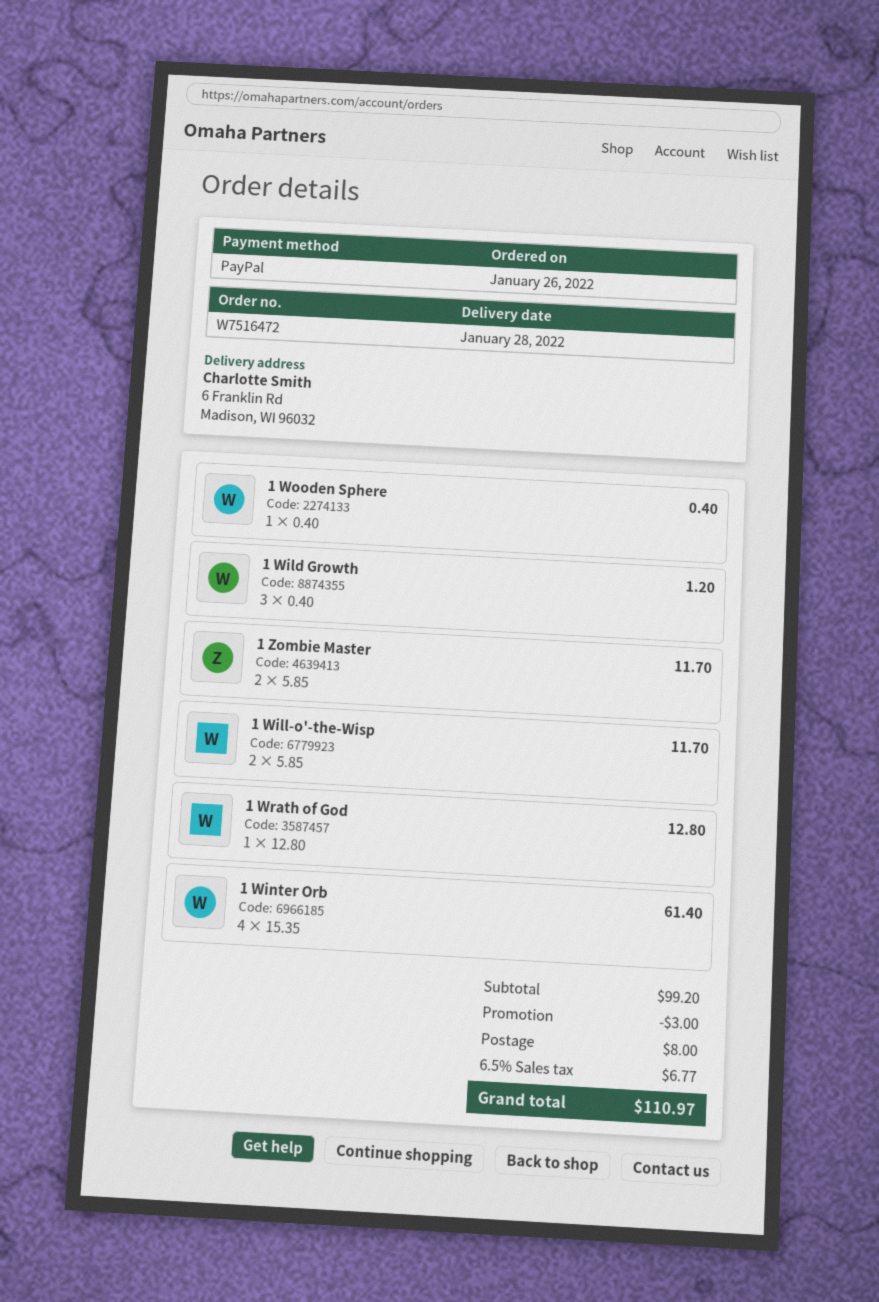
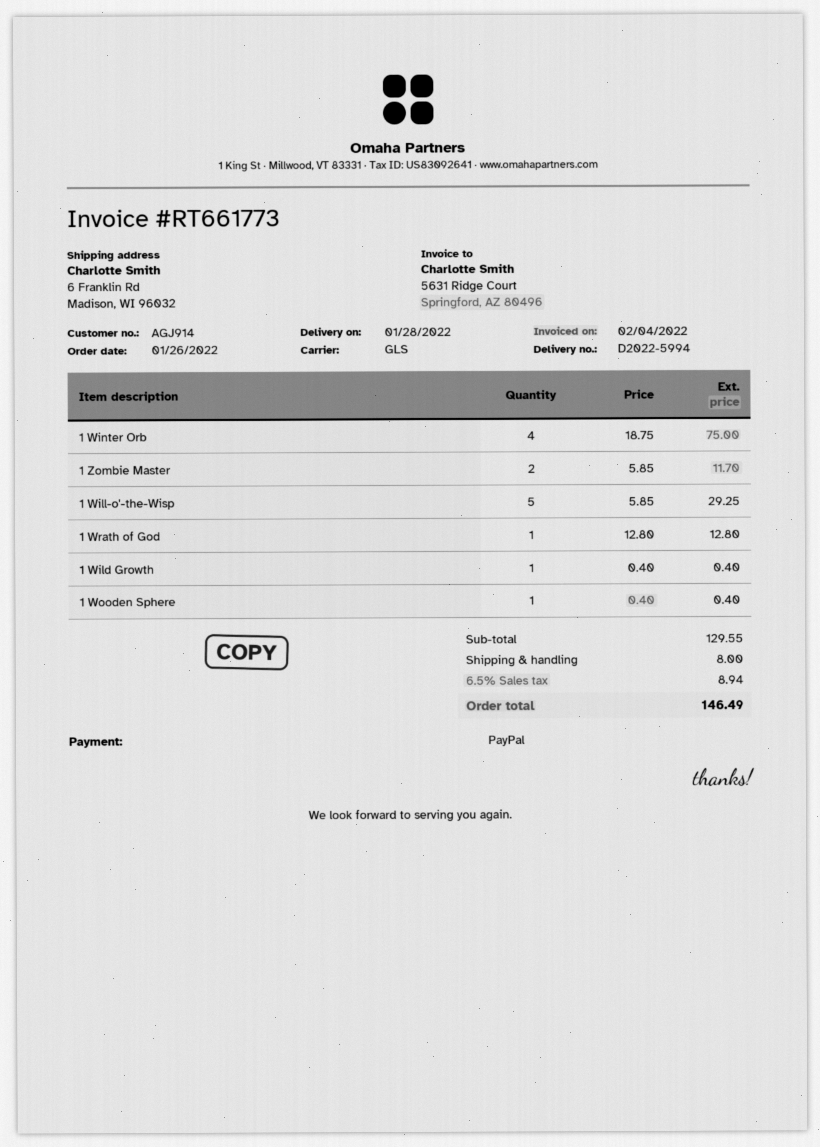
1 Wild Growth: 3 x 0.40 = 1.20 -> 1 x 0.40 = 0.40
1 Will-o'-the-Wisp: 2 x 5.85 = 11.70 -> 5 x 5.85 = 29.25
1 Winter Orb: 4 x 15.35 = 61.40 -> 4 x 18.75 = 75.00
subtotal: 99.20 -> 129.55
discount: 3.00 -> none
tax: 6.5% = 6.77 -> 6.5% = 8.94
total: 110.97 -> 146.49

